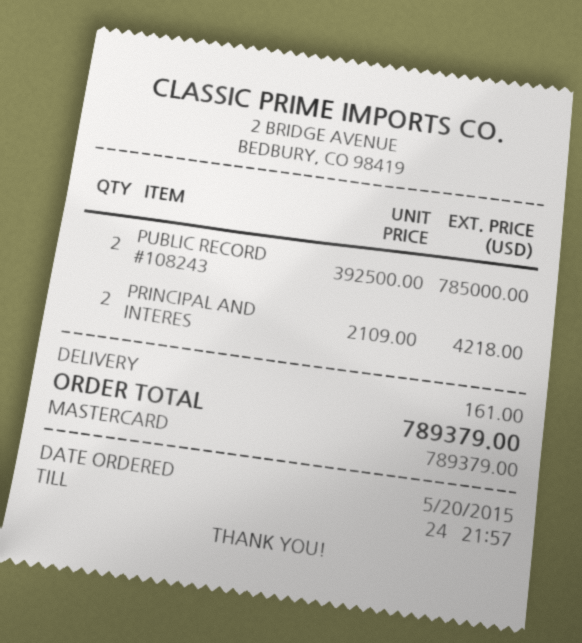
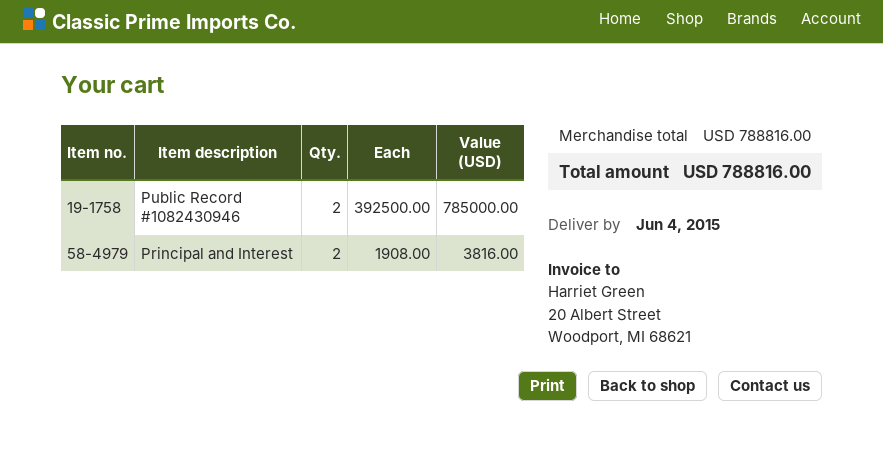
PRINCIPAL AND INTERES: 2 x 2109.00 = 4218.00 -> 2 x 1908.00 = 3816.00
shipping: 161.00 -> none
total: 789379.00 -> 788816.00

